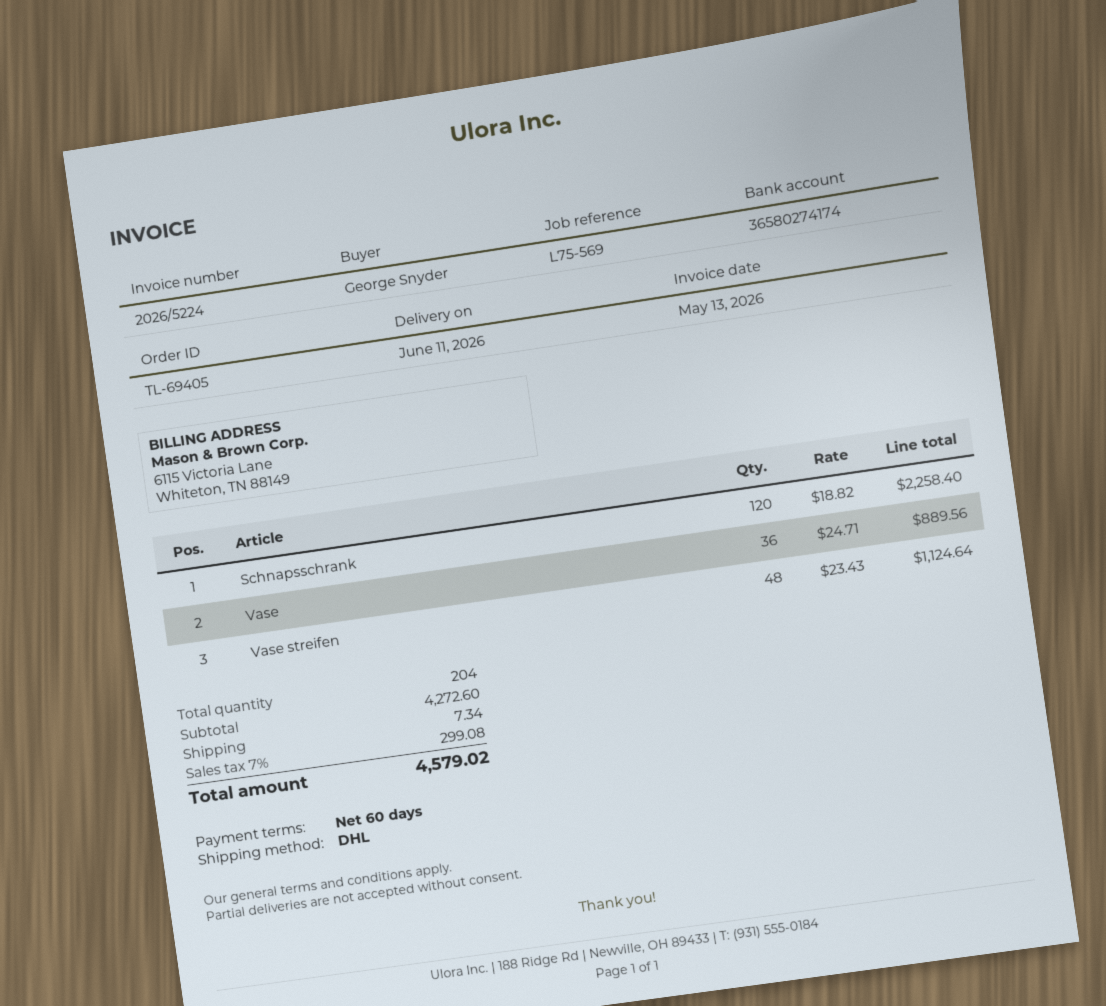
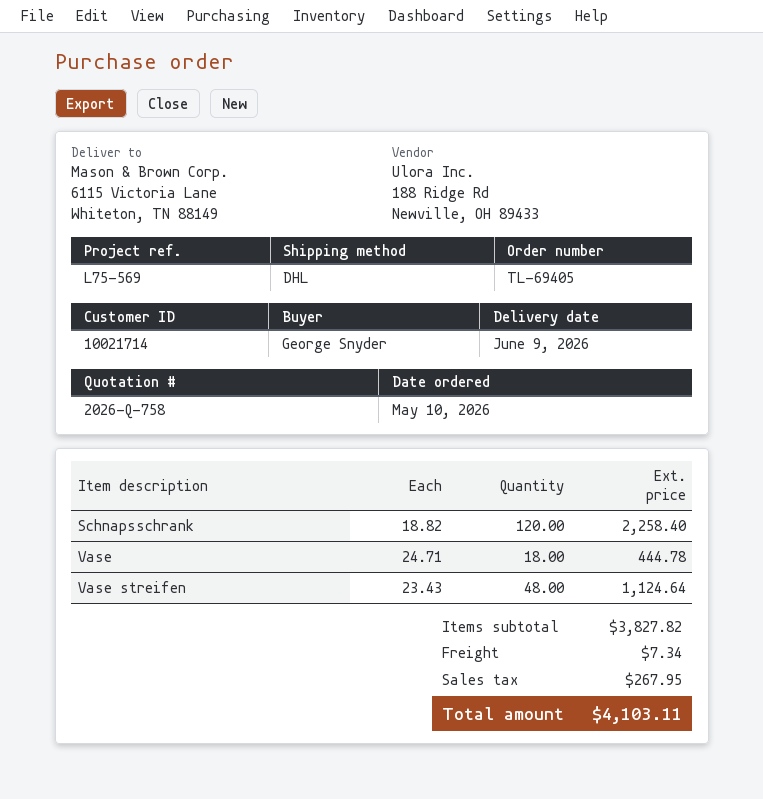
delivery date: 2026-06-11 -> 2026-06-09
Vase: 36 x 24.71 = 889.56 -> 18 x 24.71 = 444.78
subtotal: 4272.60 -> 3827.82
tax: 299.08 -> 267.95
total: 4579.02 -> 4103.11

